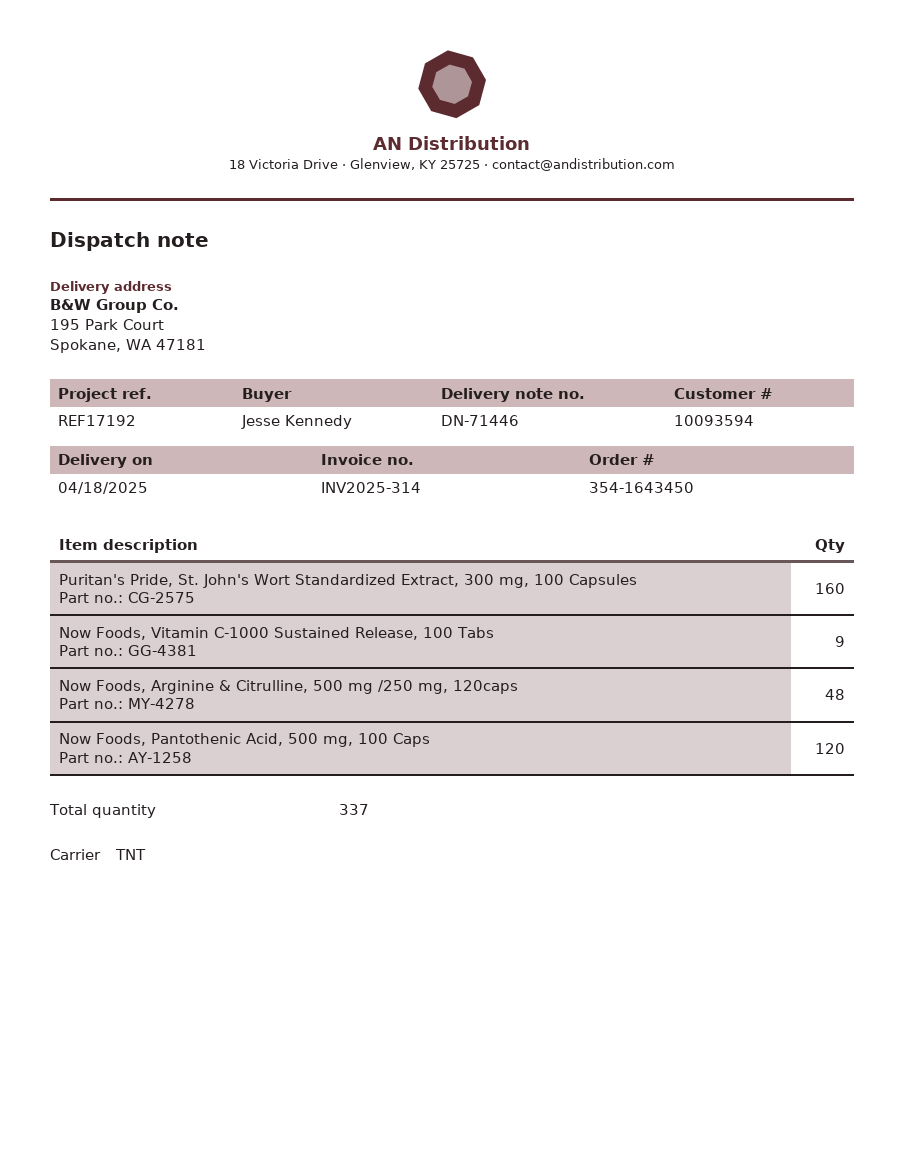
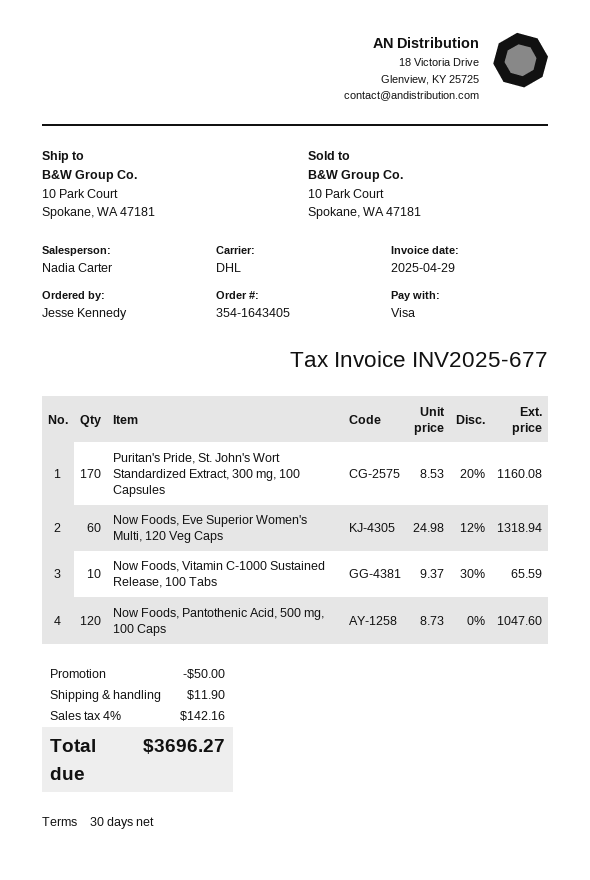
order number: 354-1643450 -> 354-1643405
invoice number: INV2025-314 -> INV2025-677
shipping method: TNT -> DHL
ship to: 195 Park Court, Spokane, WA 47181 -> 10 Park Court, Spokane, WA 47181
Puritan's Pride, St. John's Wort Standardized Extract, 300 mg, 100 Capsules: 160 -> 170
Now Foods, Vitamin C-1000 Sustained Release, 100 Tabs: 9 -> 10
Now Foods, Arginine & Citrulline, 500 mg /250 mg, 120caps: 48 -> none
Now Foods, Eve Superior Women's Multi, 120 Veg Caps: none -> 60

